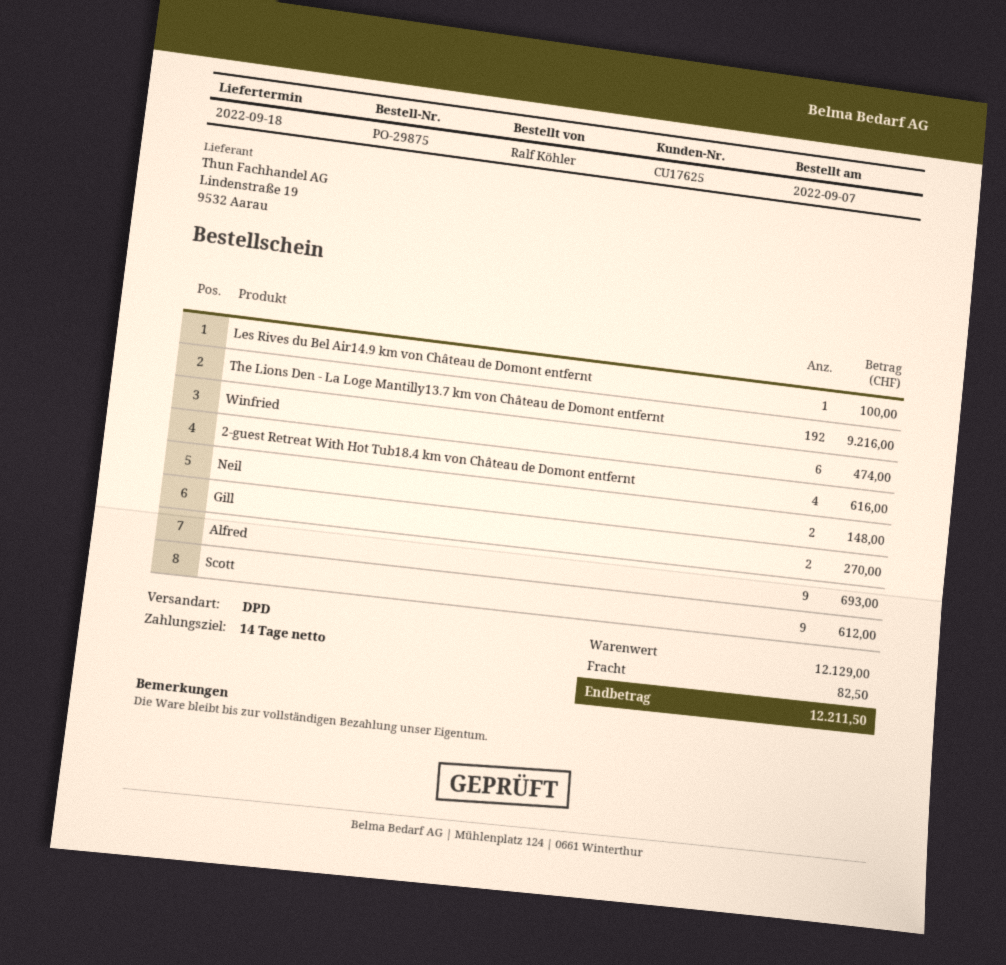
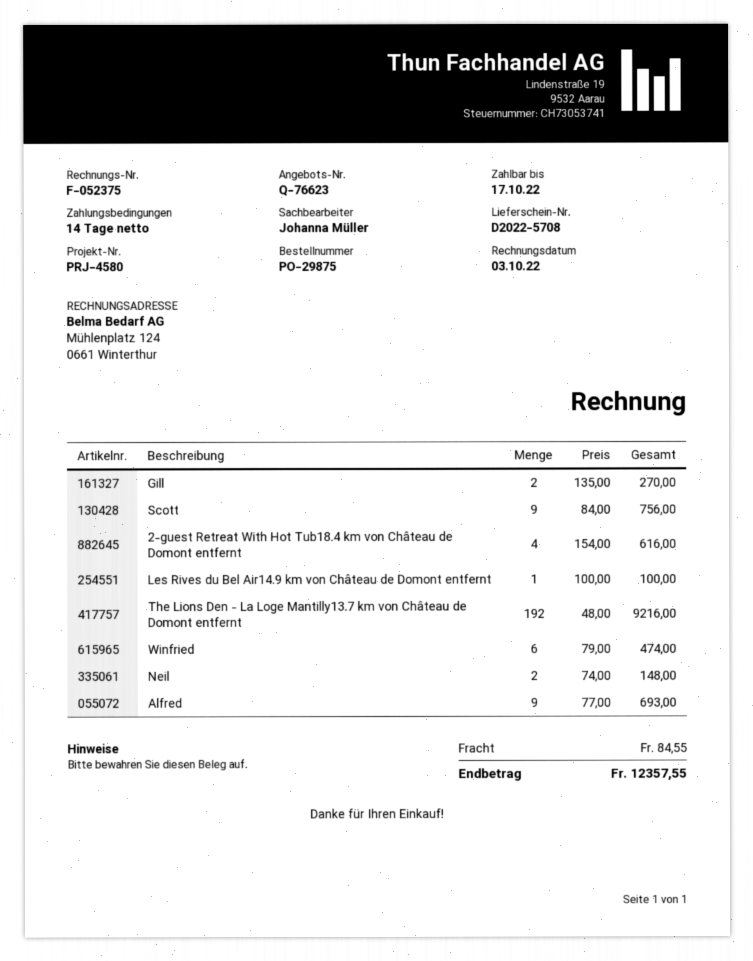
Scott: 9 for 612.00 -> 9 for 756.00
shipping: 82.50 -> 84.55
total: 12211.50 -> 12357.55

